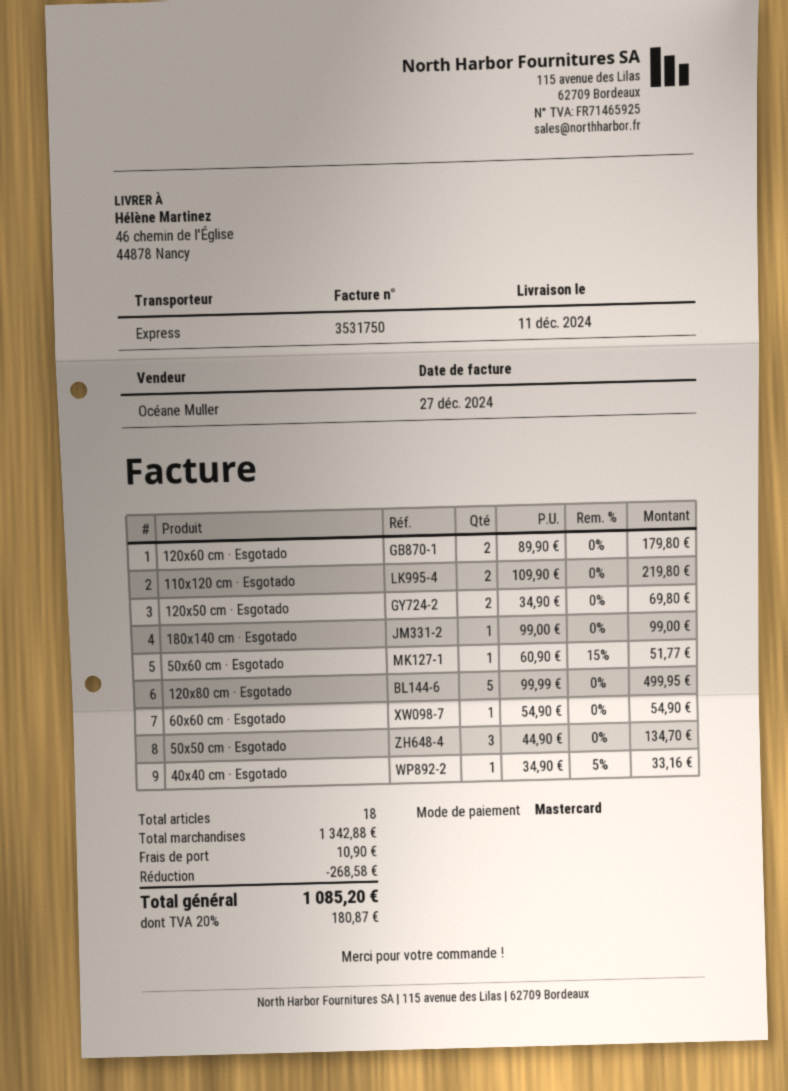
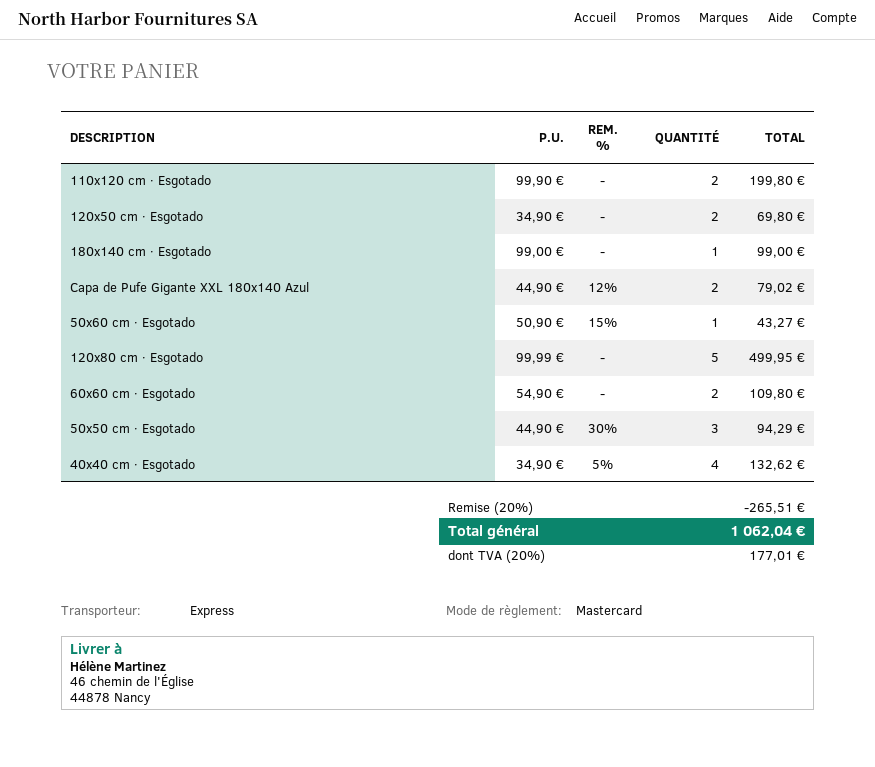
120x60 cm · Esgotado: 2 x 89.90 = 179.80 -> none
110x120 cm · Esgotado: 2 x 109.90 = 219.80 -> 2 x 99.90 = 199.80
50x60 cm · Esgotado: 1 x 60.90 - 15% = 51.77 -> 1 x 50.90 - 15% = 43.27
60x60 cm · Esgotado: 1 x 54.90 = 54.90 -> 2 x 54.90 = 109.80
50x50 cm · Esgotado: 3 x 44.90 = 134.70 -> 3 x 44.90 - 30% = 94.29
40x40 cm · Esgotado: 1 x 34.90 - 5% = 33.16 -> 4 x 34.90 - 5% = 132.62
Capa de Pufe Gigante XXL 180x140 Azul: none -> 2 x 44.90 - 12% = 79.02
discount: 268.58 -> 265.51
shipping: 10.90 -> none
tax: 20% = 180.87 -> 20% = 177.01
total: 1085.20 -> 1062.04

